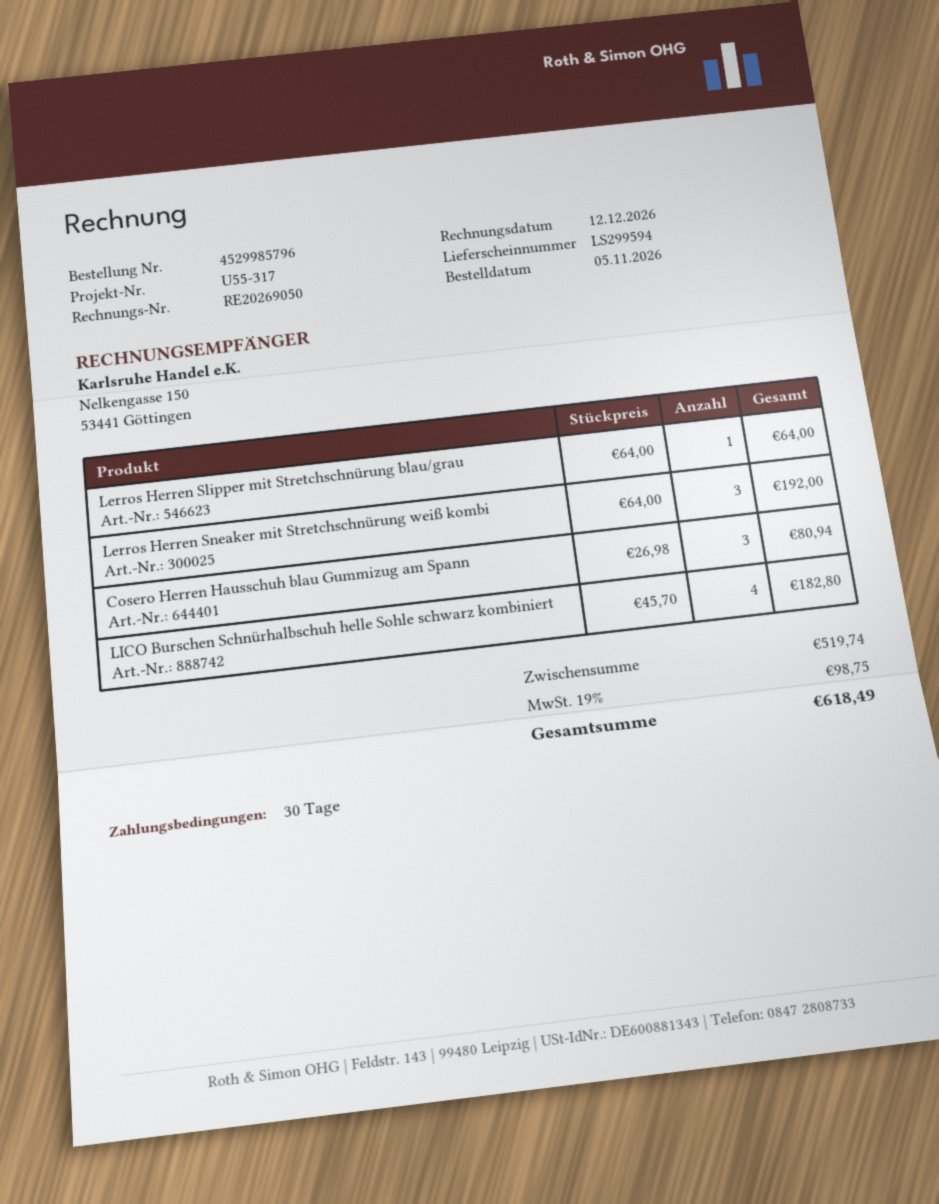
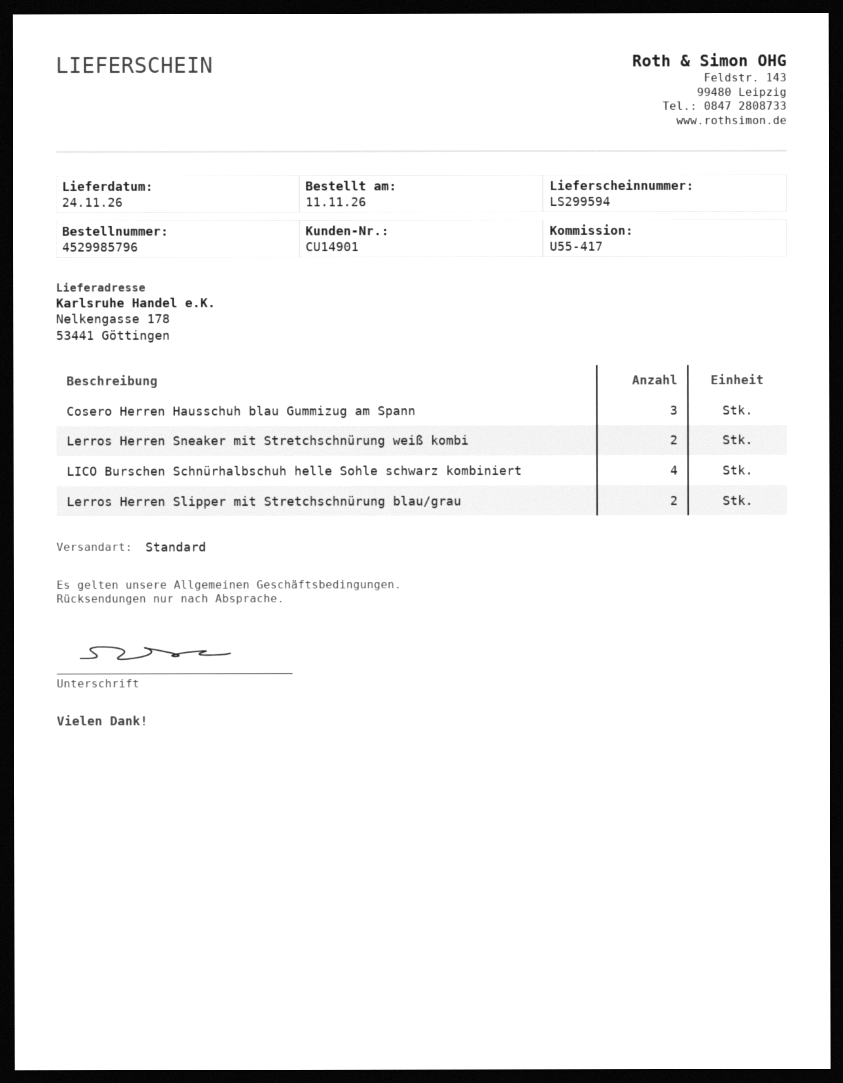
order date: 2026-11-05 -> 2026-11-11
reference: U55-317 -> U55-417
Lerros Herren Slipper mit Stretchschnürung blau/grau: 1 -> 2
Lerros Herren Sneaker mit Stretchschnürung weiß kombi: 3 -> 2

